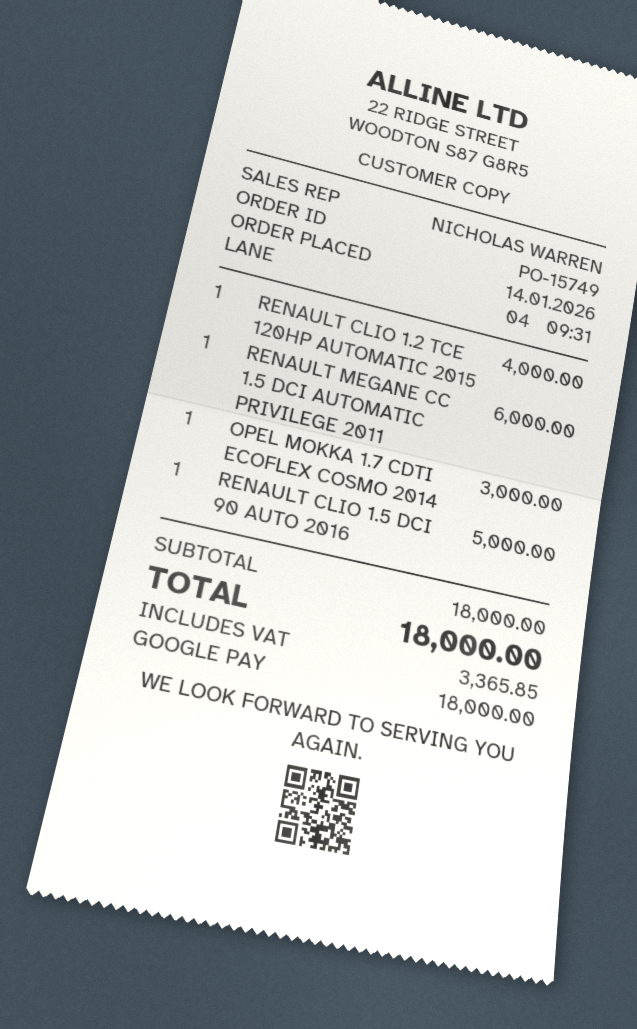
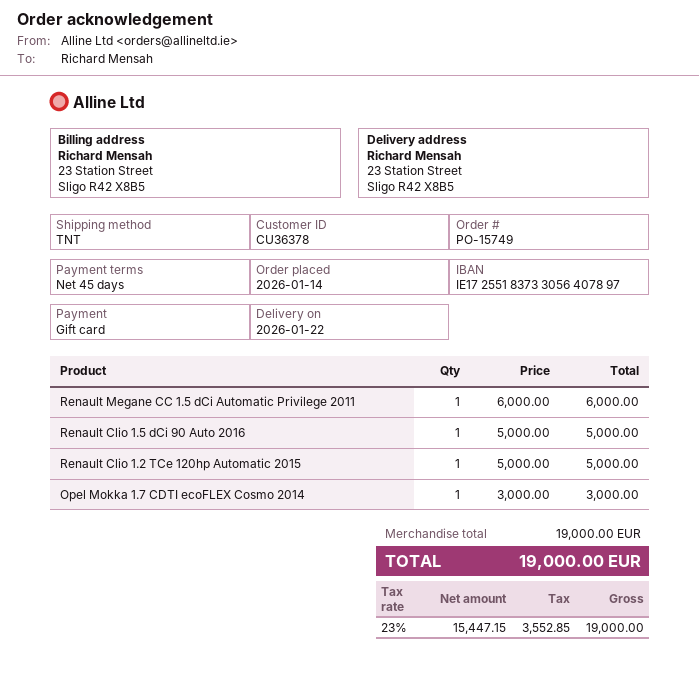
payment method: Google Pay -> gift card
RENAULT CLIO 1.2 TCE 120HP AUTOMATIC 2015: 1 for 4000.00 -> 1 for 5000.00
subtotal: 18000.00 -> 19000.00
tax: 3365.85 -> 3552.85
total: 18000.00 -> 19000.00

